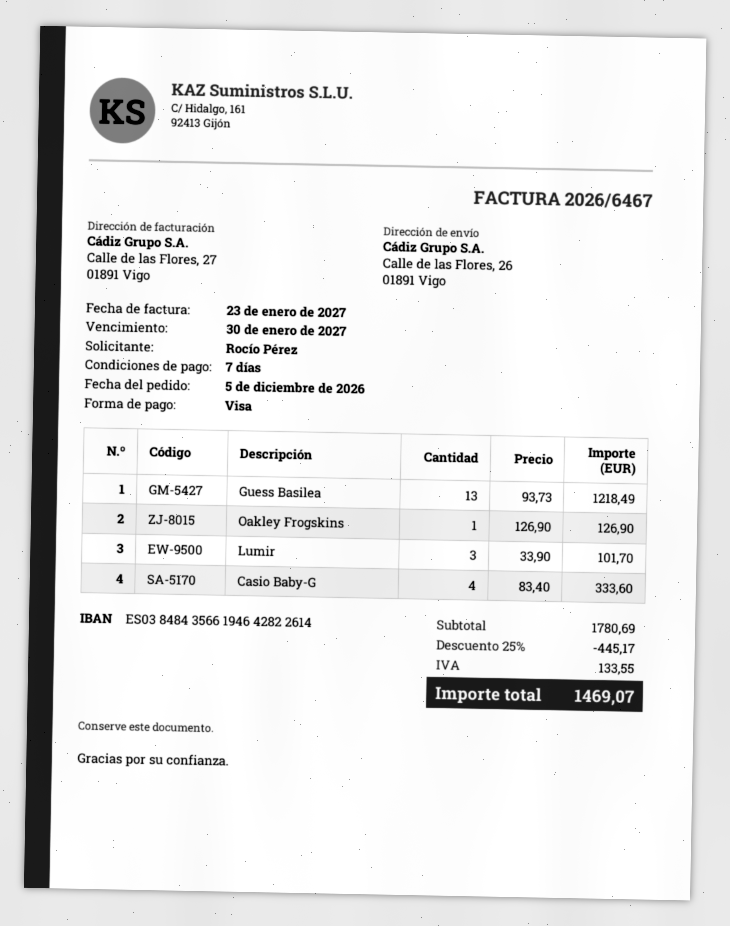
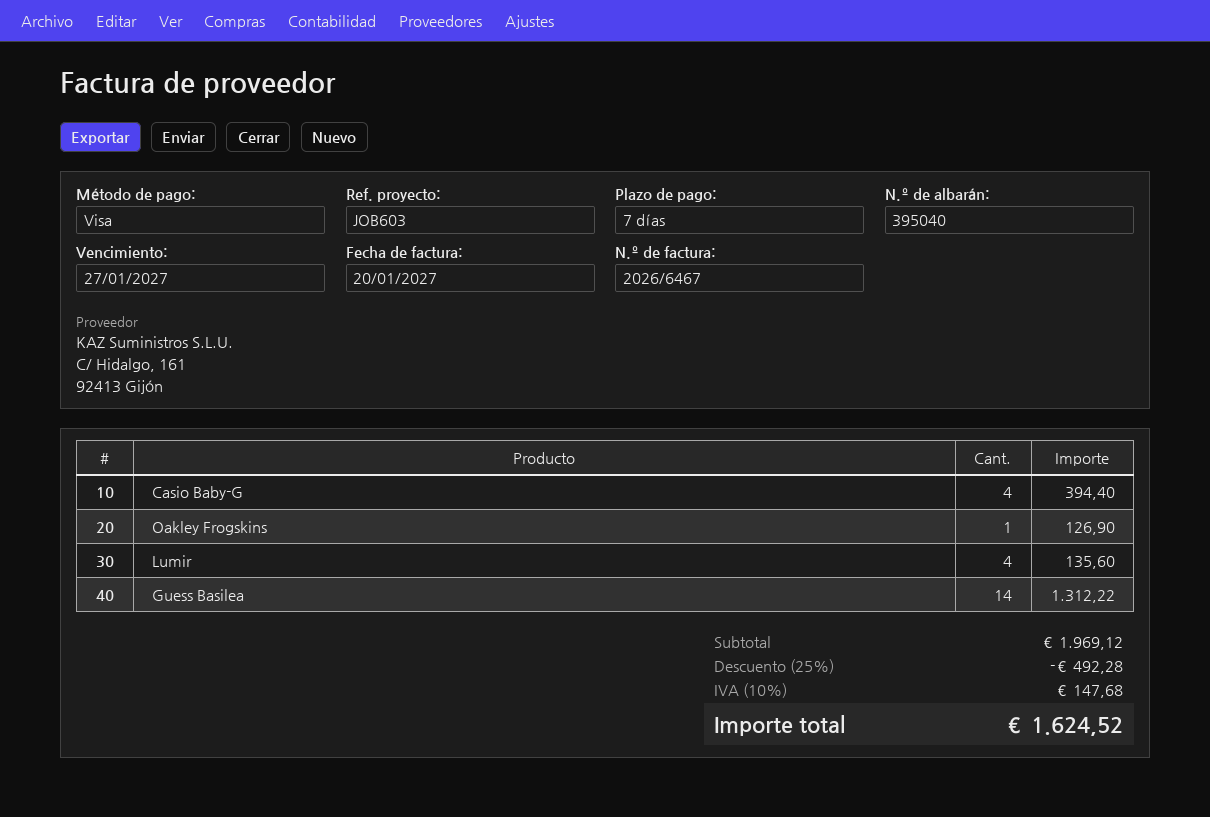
invoice date: 2027-01-23 -> 2027-01-20
due date: 2027-01-30 -> 2027-01-27
Guess Basilea: 13 for 1218.49 -> 14 for 1312.22
Lumir: 3 for 101.70 -> 4 for 135.60
Casio Baby-G: 4 for 333.60 -> 4 for 394.40
subtotal: 1780.69 -> 1969.12
discount: 25% = 445.17 -> 25% = 492.28
tax: 133.55 -> 147.68
total: 1469.07 -> 1624.52

